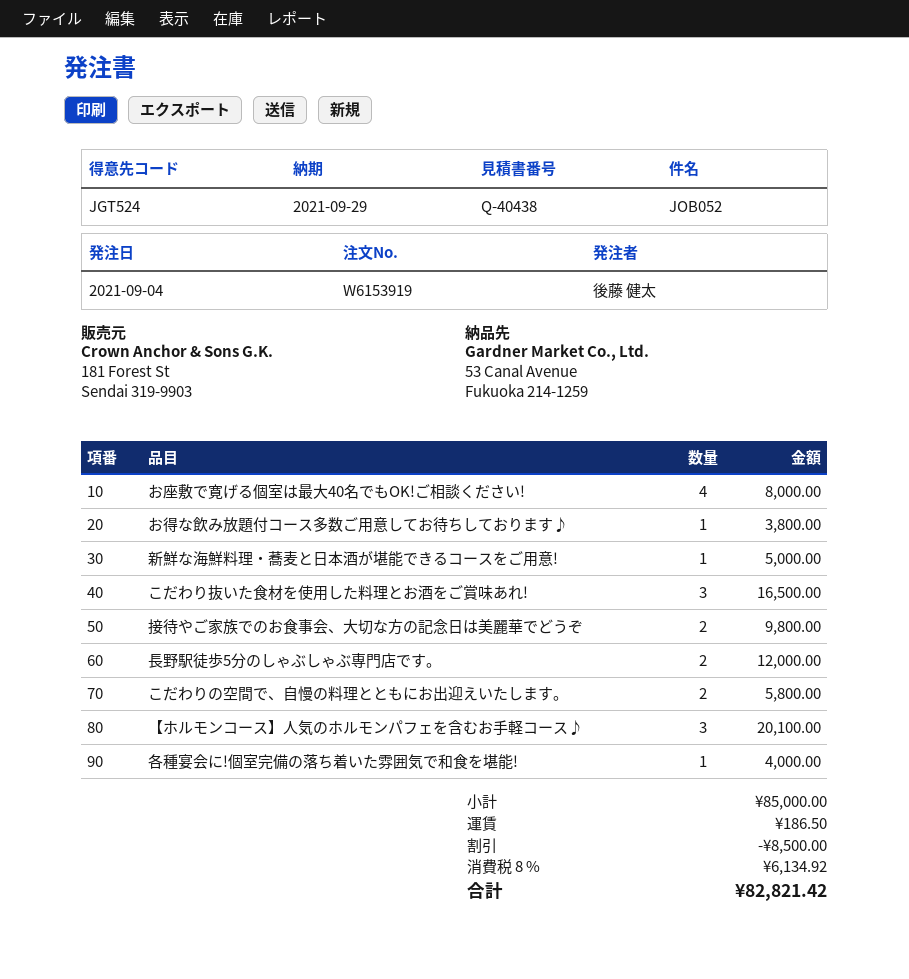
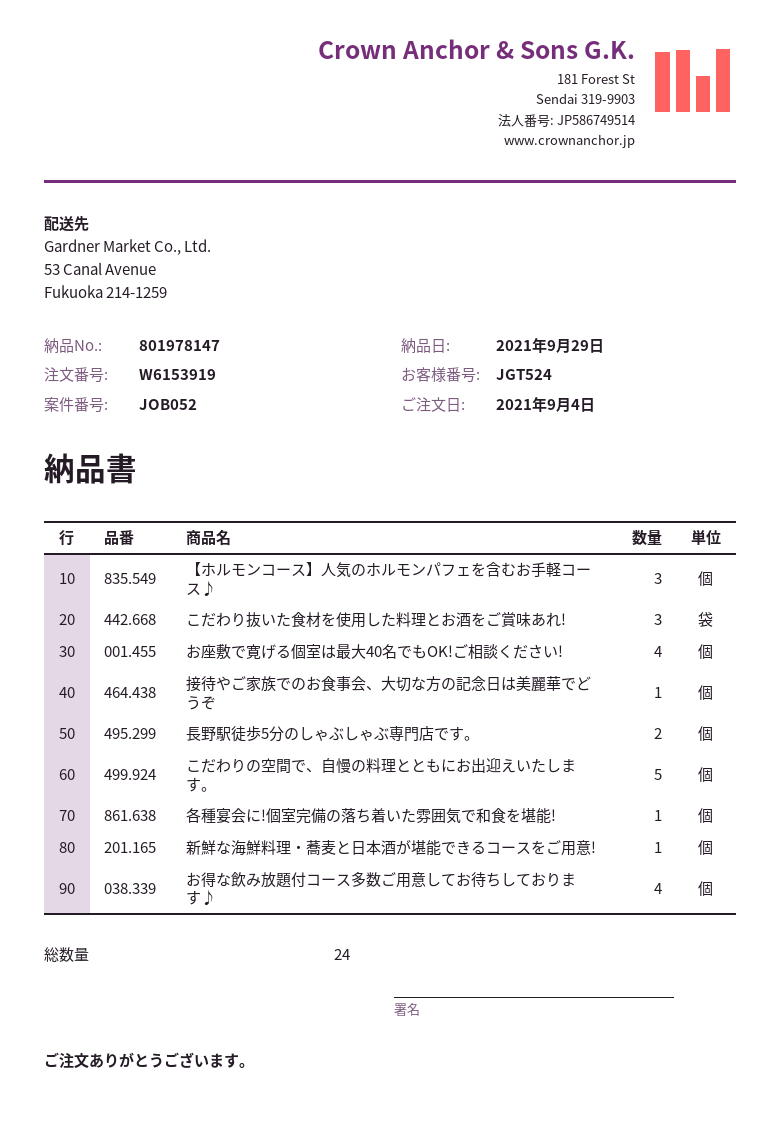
お得な飲み放題付コース多数ご用意してお待ちしております♪: 1 -> 4
接待やご家族でのお食事会、大切な方の記念日は美麗華でどうぞ: 2 -> 1
こだわりの空間で、自慢の料理とともにお出迎えいたします。: 2 -> 5

